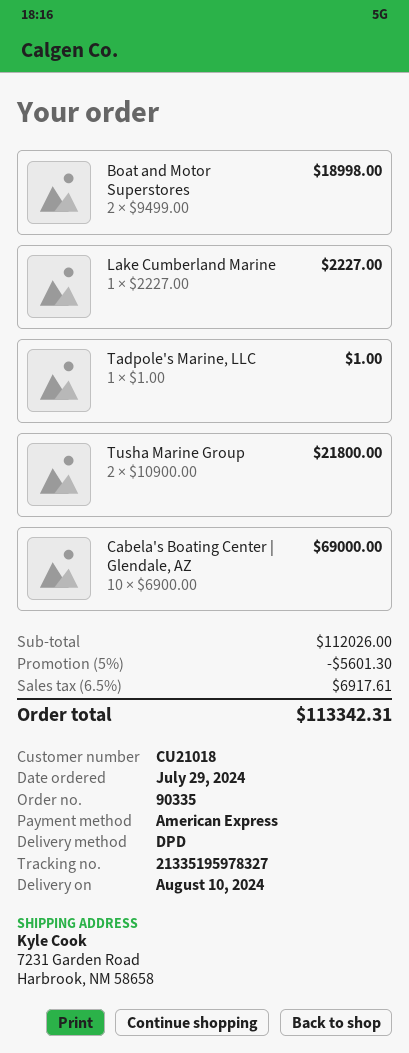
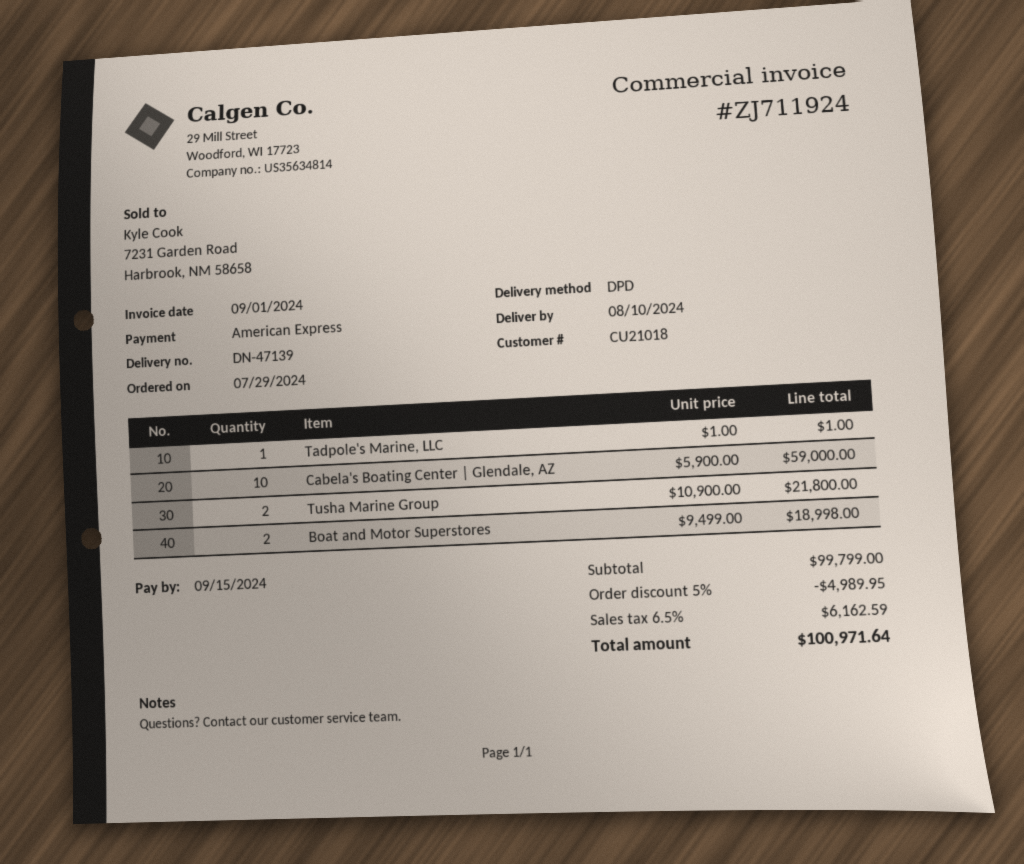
Lake Cumberland Marine: 1 x 2227.00 = 2227.00 -> none
Cabela's Boating Center | Glendale, AZ: 10 x 6900.00 = 69000.00 -> 10 x 5900.00 = 59000.00
subtotal: 112026.00 -> 99799.00
discount: 5% = 5601.30 -> 5% = 4989.95
tax: 6.5% = 6917.61 -> 6.5% = 6162.59
total: 113342.31 -> 100971.64

